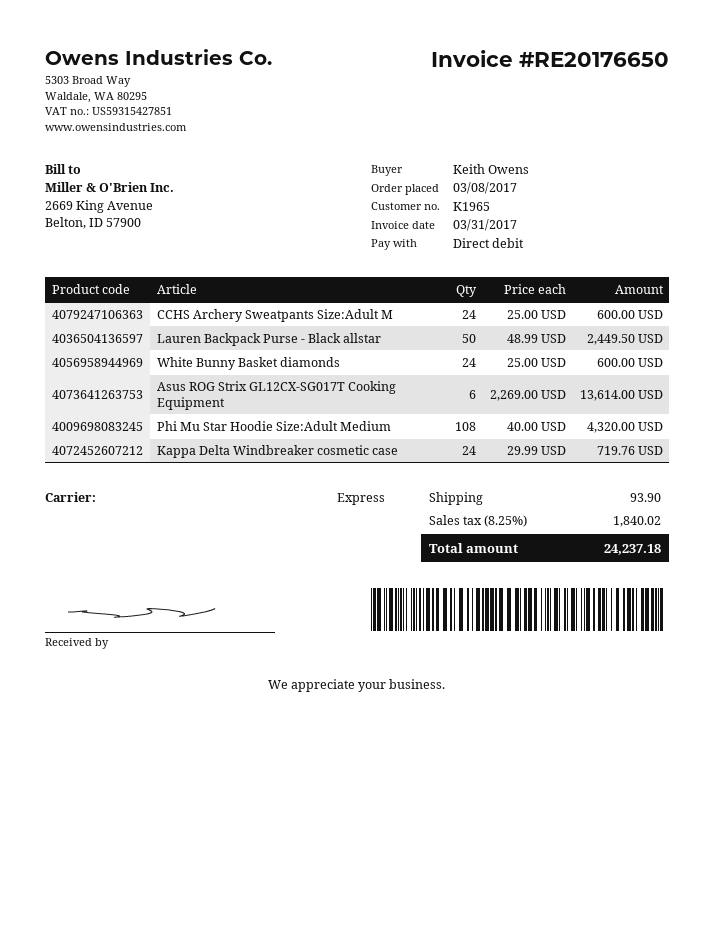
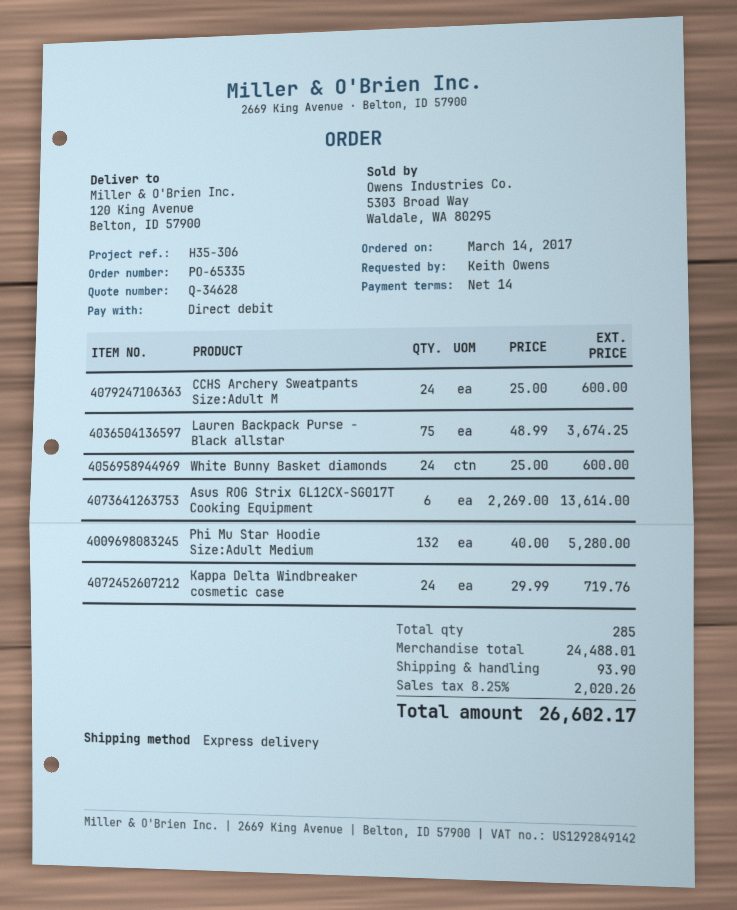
order date: 2017-03-08 -> 2017-03-14
Lauren Backpack Purse - Black allstar: 50 x 48.99 = 2449.50 -> 75 x 48.99 = 3674.25
Phi Mu Star Hoodie Size:Adult Medium: 108 x 40.00 = 4320.00 -> 132 x 40.00 = 5280.00
tax: 8.25% = 1840.02 -> 8.25% = 2020.26
total: 24237.18 -> 26602.17

